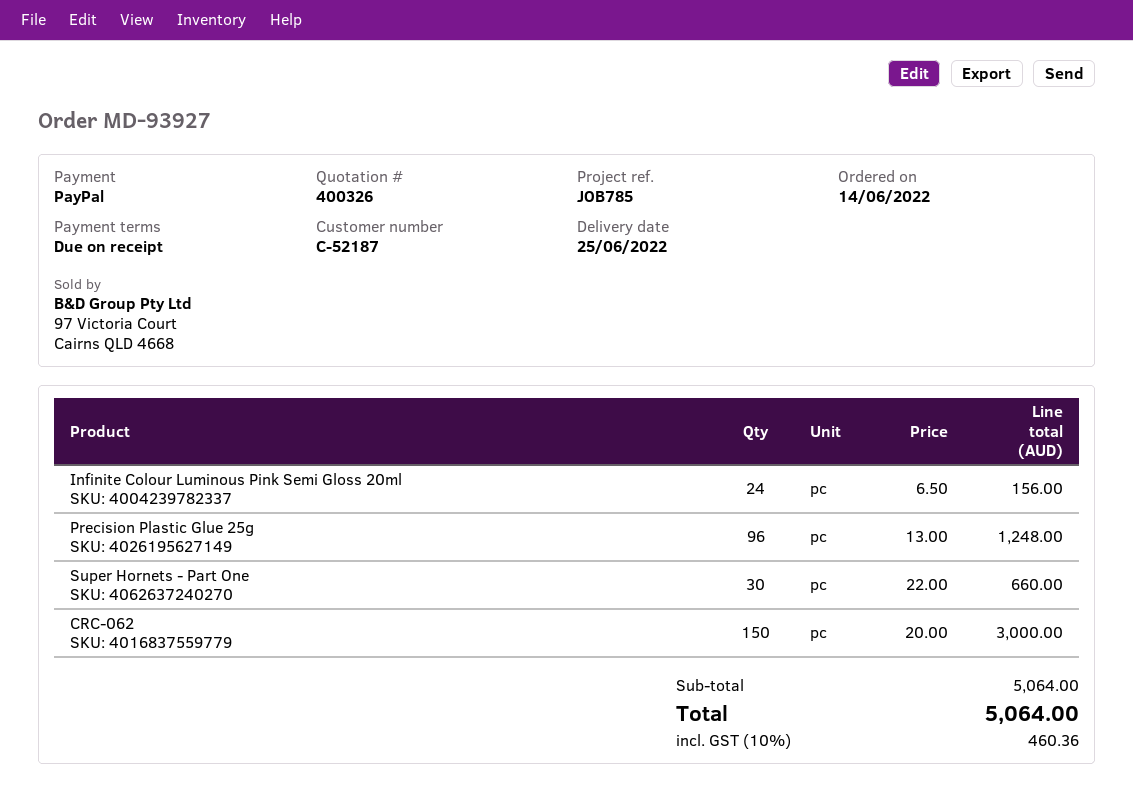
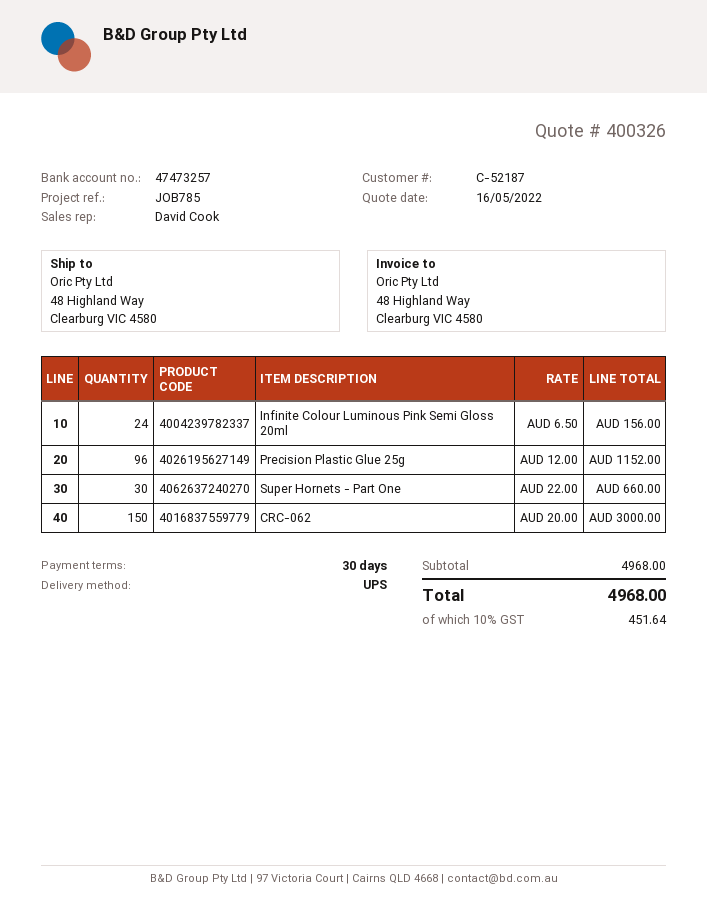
payment terms: on receipt -> 30 days
Precision Plastic Glue 25g: 96 x 13.00 = 1248.00 -> 96 x 12.00 = 1152.00
subtotal: 5064.00 -> 4968.00
tax: 10% = 460.36 -> 10% = 451.64
total: 5064.00 -> 4968.00

